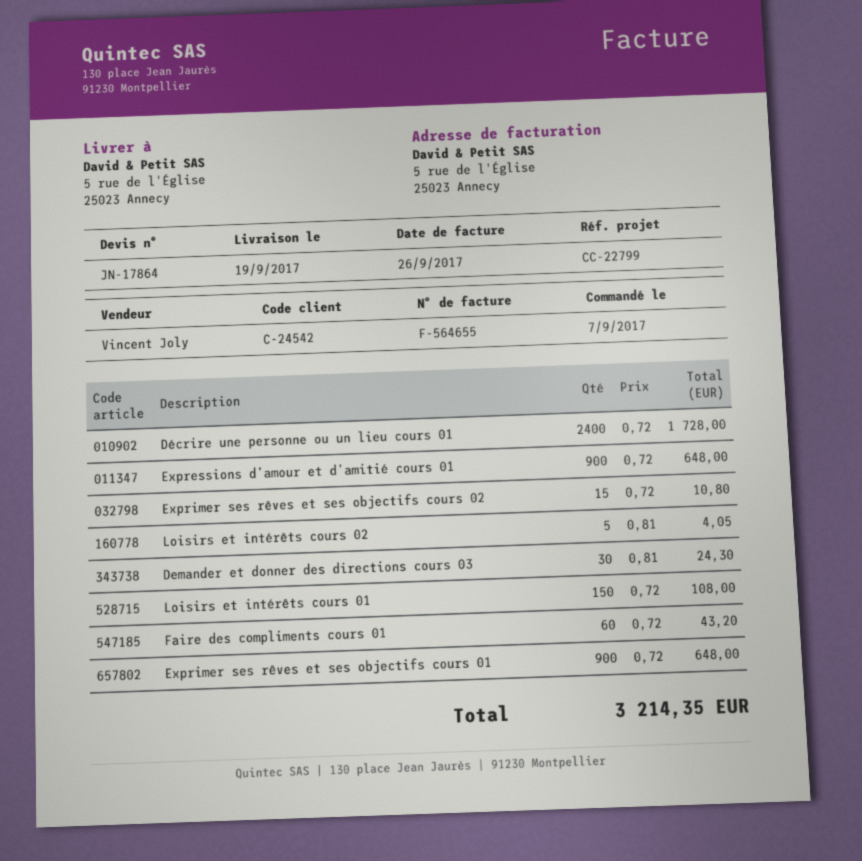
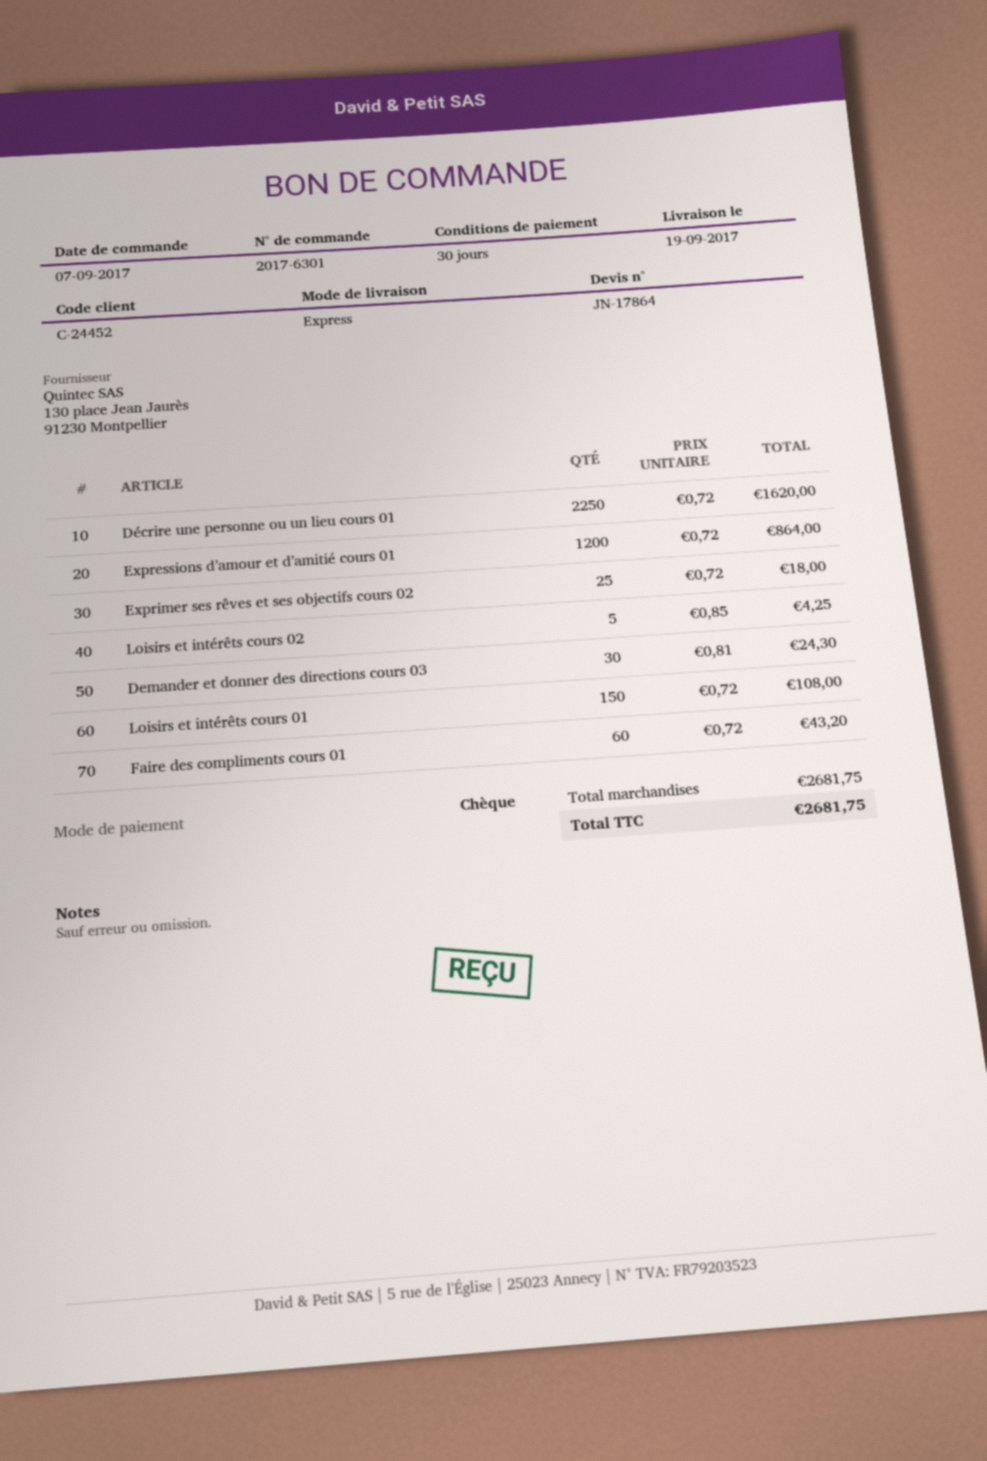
customer number: C-24542 -> C-24452
Décrire une personne ou un lieu cours 01: 2400 x 0.72 = 1728.00 -> 2250 x 0.72 = 1620.00
Expressions d’amour et d’amitié cours 01: 900 x 0.72 = 648.00 -> 1200 x 0.72 = 864.00
Exprimer ses rêves et ses objectifs cours 02: 15 x 0.72 = 10.80 -> 25 x 0.72 = 18.00
Loisirs et intérêts cours 02: 5 x 0.81 = 4.05 -> 5 x 0.85 = 4.25
Exprimer ses rêves et ses objectifs cours 01: 900 x 0.72 = 648.00 -> none
total: 3214.35 -> 2681.75

